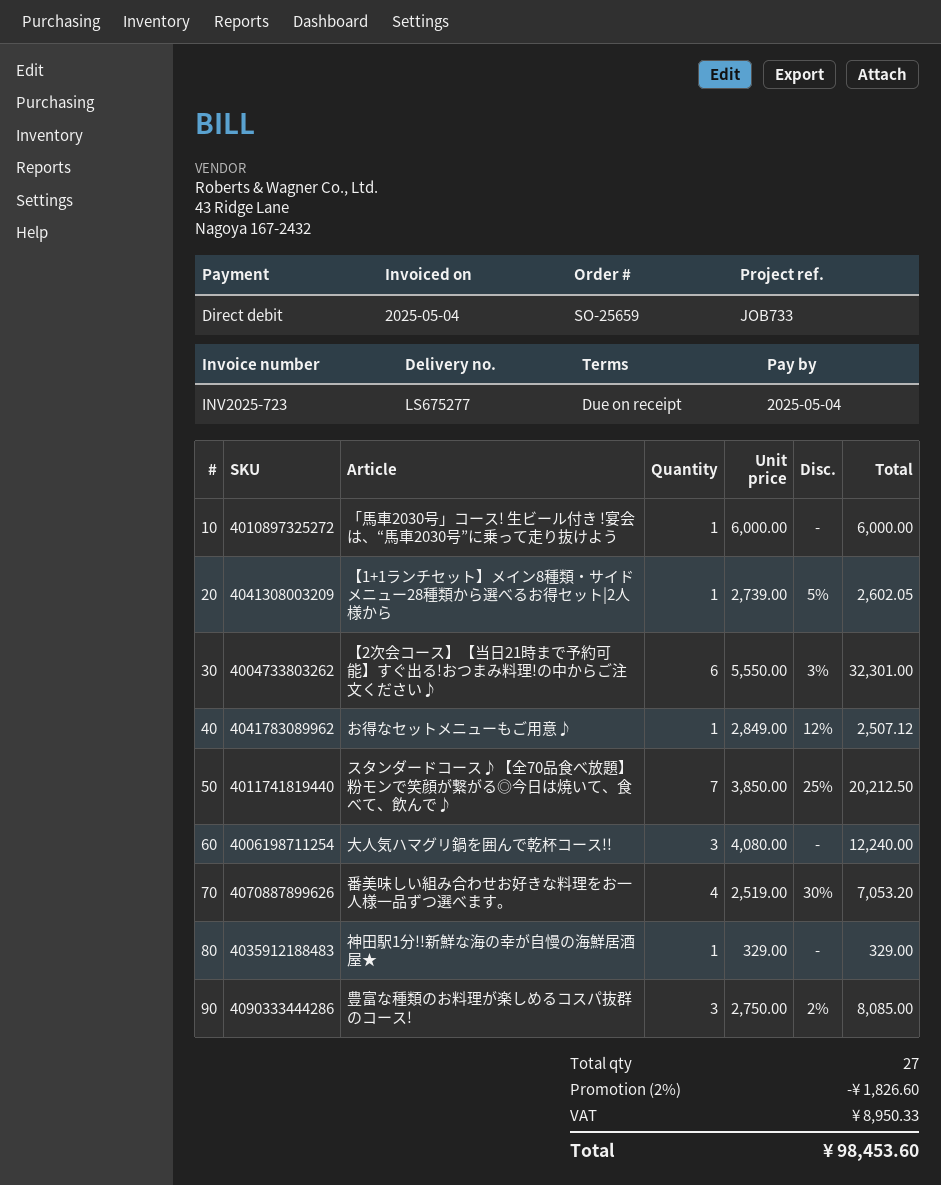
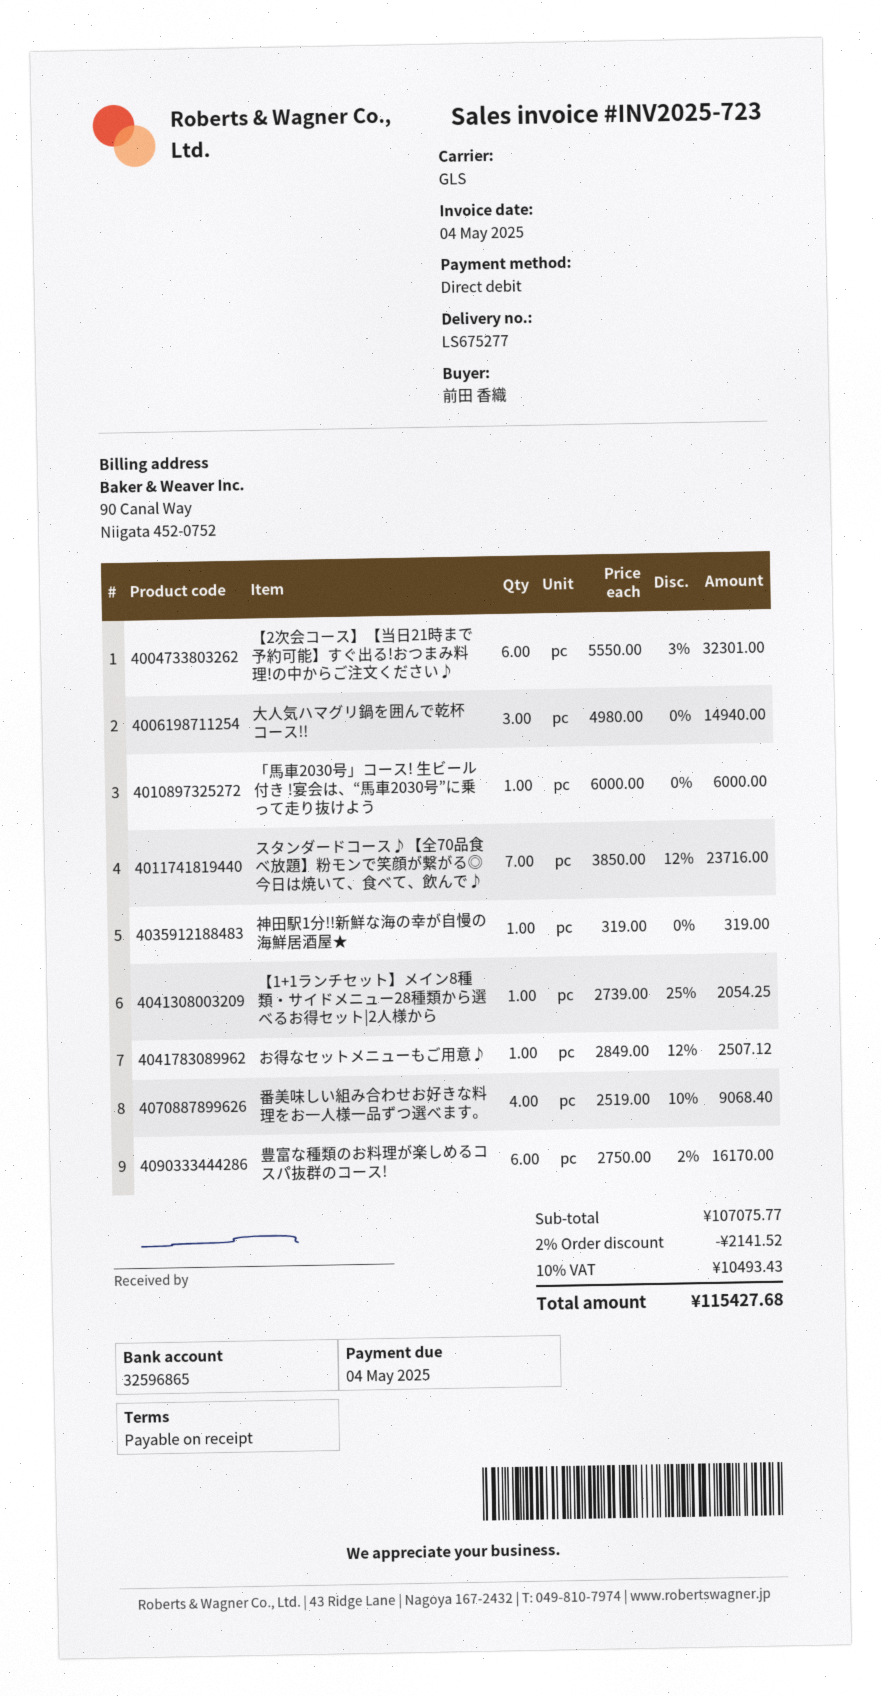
【1+1ランチセット】メイン8種類・サイドメニュー28種類から選べるお得セット|2人様から: 1 x 2739.00 - 5% = 2602.05 -> 1 x 2739.00 - 25% = 2054.25
スタンダードコース♪【全70品食べ放題】粉モンで笑顔が繋がる◎今日は焼いて、食べて、飲んで♪: 7 x 3850.00 - 25% = 20212.50 -> 7 x 3850.00 - 12% = 23716.00
大人気ハマグリ鍋を囲んで乾杯コース!!: 3 x 4080.00 = 12240.00 -> 3 x 4980.00 = 14940.00
番美味しい組み合わせお好きな料理をお一人様一品ずつ選べます。: 4 x 2519.00 - 30% = 7053.20 -> 4 x 2519.00 - 10% = 9068.40
神田駅1分!!新鮮な海の幸が自慢の海鮮居酒屋★: 1 x 329.00 = 329.00 -> 1 x 319.00 = 319.00
豊富な種類のお料理が楽しめるコスパ抜群のコース!: 3 x 2750.00 - 2% = 8085.00 -> 6 x 2750.00 - 2% = 16170.00
discount: 2% = 1826.60 -> 2% = 2141.52
tax: 8950.33 -> 10493.43
total: 98453.60 -> 115427.68

